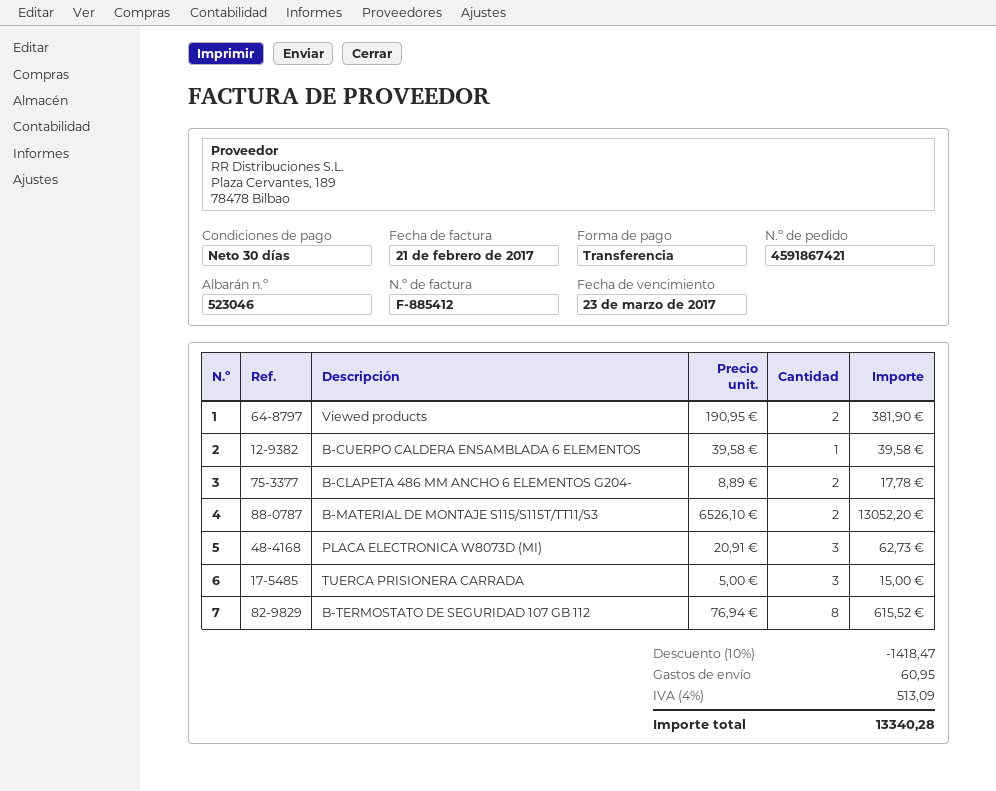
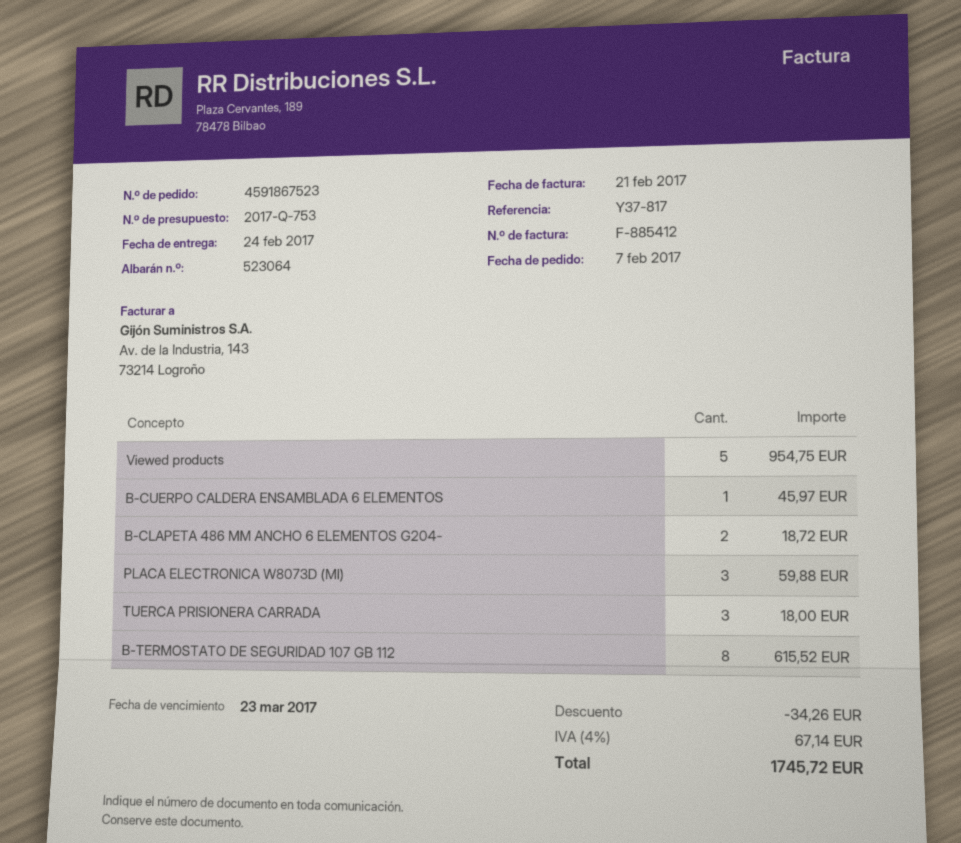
order number: 4591867421 -> 4591867523
delivery note number: 523046 -> 523064
Viewed products: 2 for 381.90 -> 5 for 954.75
B-CUERPO CALDERA ENSAMBLADA 6 ELEMENTOS: 1 for 39.58 -> 1 for 45.97
B-CLAPETA 486 MM ANCHO 6 ELEMENTOS G204-: 2 for 17.78 -> 2 for 18.72
B-MATERIAL DE MONTAJE S115/S115T/TT11/S3: 2 for 13052.20 -> none
PLACA ELECTRONICA W8073D (MI): 3 for 62.73 -> 3 for 59.88
TUERCA PRISIONERA CARRADA: 3 for 15.00 -> 3 for 18.00
discount: 1418.47 -> 34.26
shipping: 60.95 -> none
tax: 4% = 513.09 -> 4% = 67.14
total: 13340.28 -> 1745.72

